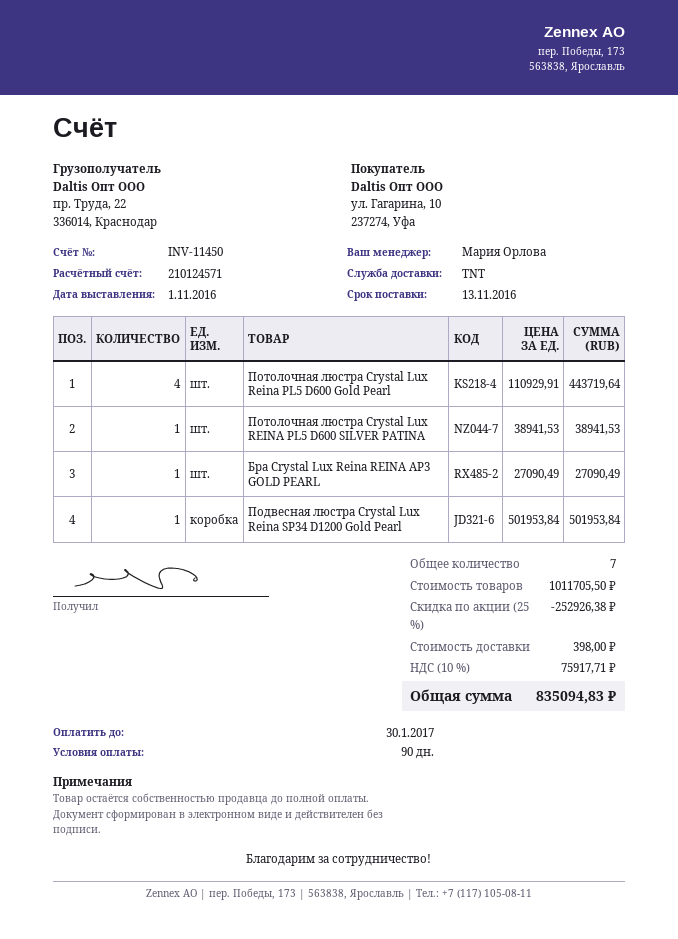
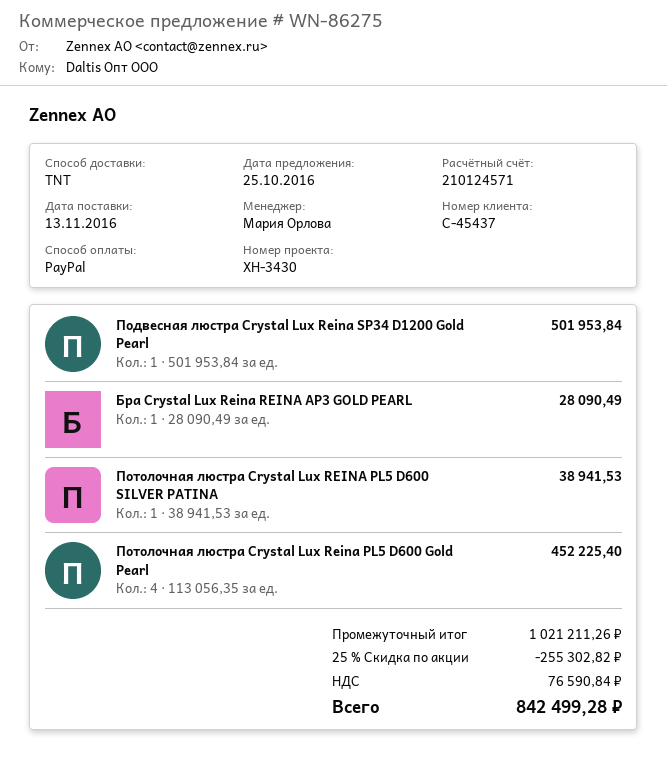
Потолочная люстра Crystal Lux Reina PL5 D600 Gold Pearl: 4 x 110929.91 = 443719.64 -> 4 x 113056.35 = 452225.40
Бра Crystal Lux Reina REINA AP3 GOLD PEARL: 1 x 27090.49 = 27090.49 -> 1 x 28090.49 = 28090.49
subtotal: 1011705.50 -> 1021211.26
discount: 25% = 252926.38 -> 25% = 255302.82
shipping: 398.00 -> none
tax: 75917.71 -> 76590.84
total: 835094.83 -> 842499.28

